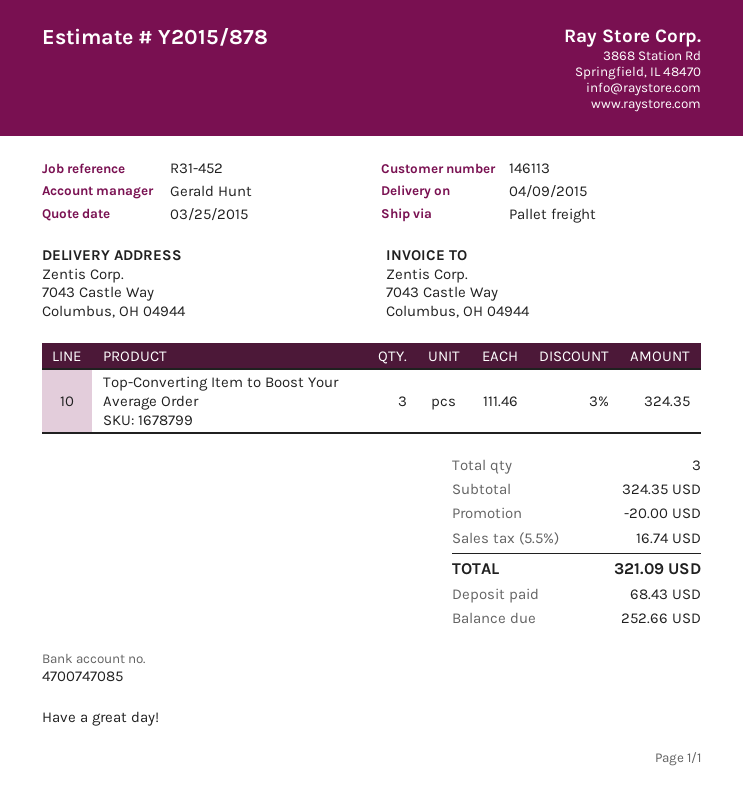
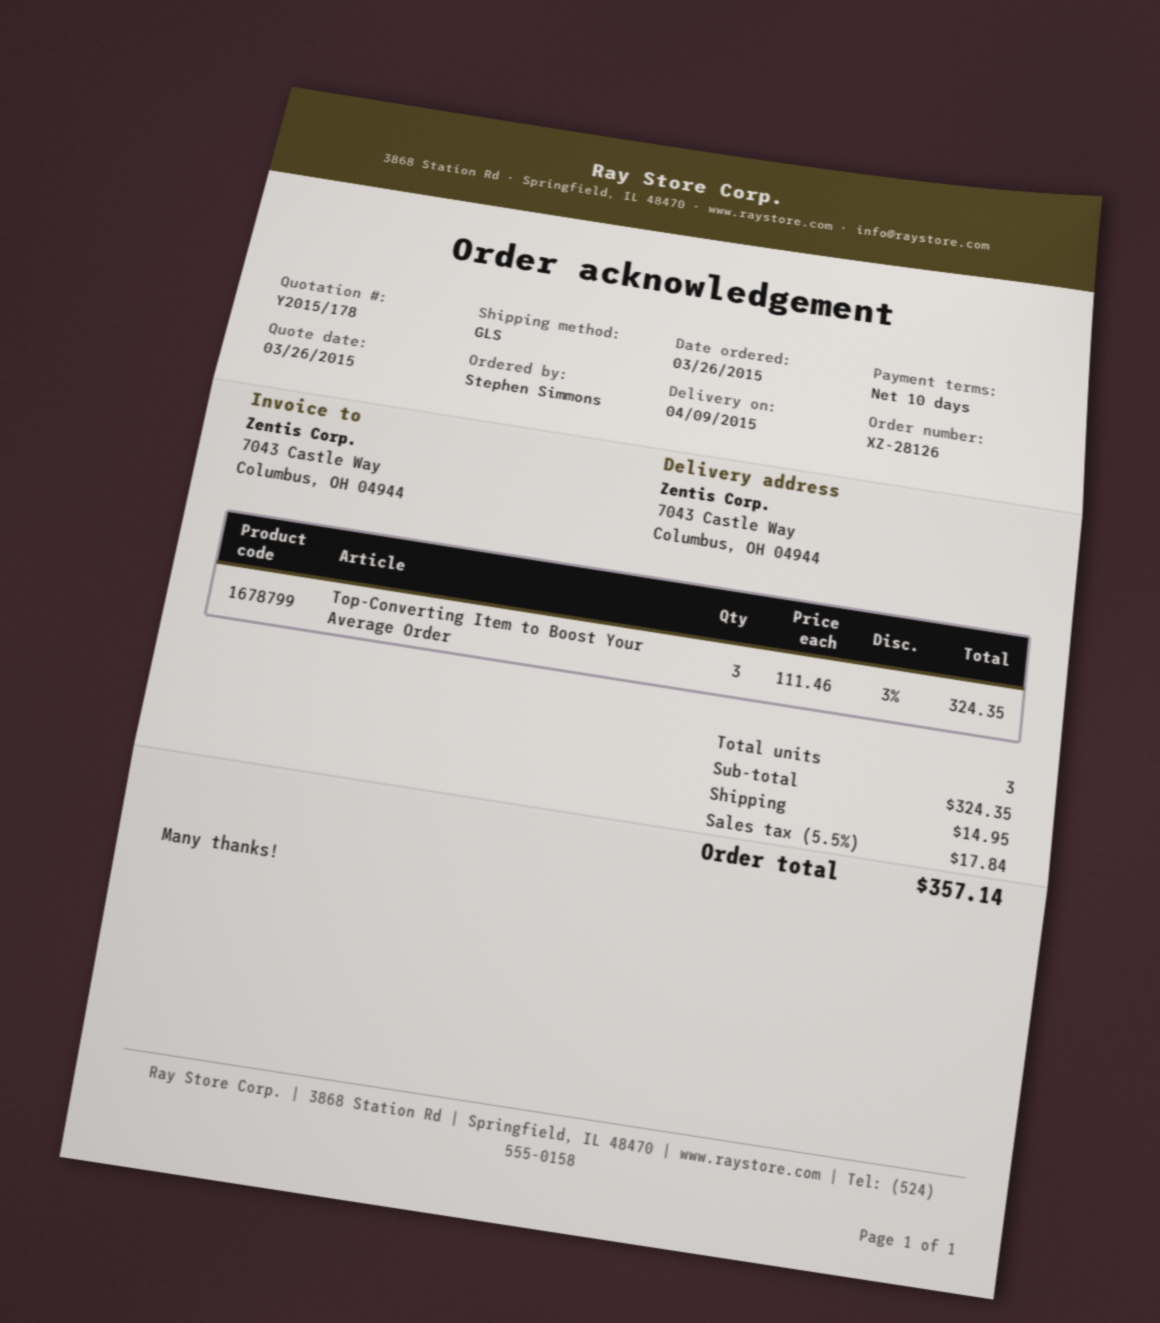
quote number: Y2015/878 -> Y2015/178
quote date: 2015-03-25 -> 2015-03-26
shipping method: pallet freight -> GLS
discount: 20.00 -> none
shipping: none -> 14.95
tax: 5.5% = 16.74 -> 5.5% = 17.84
total: 321.09 -> 357.14

